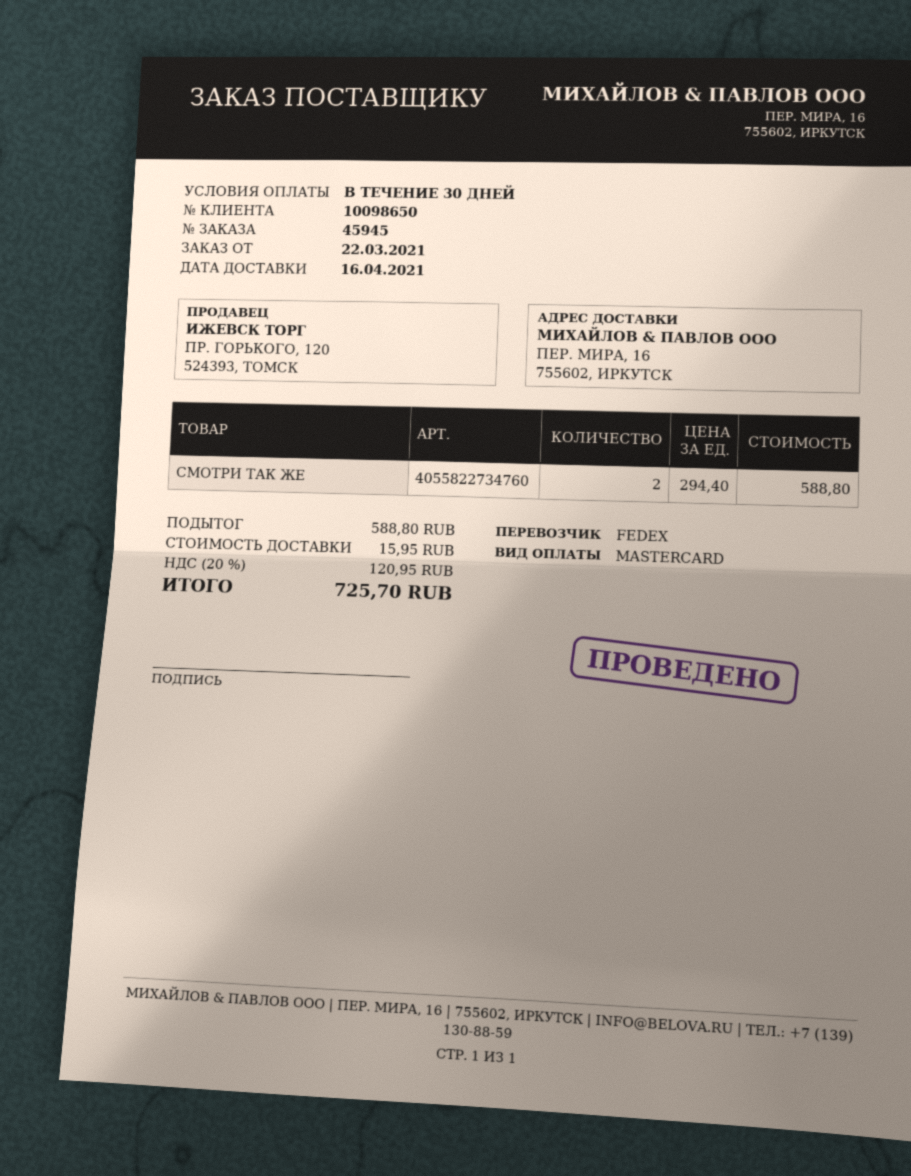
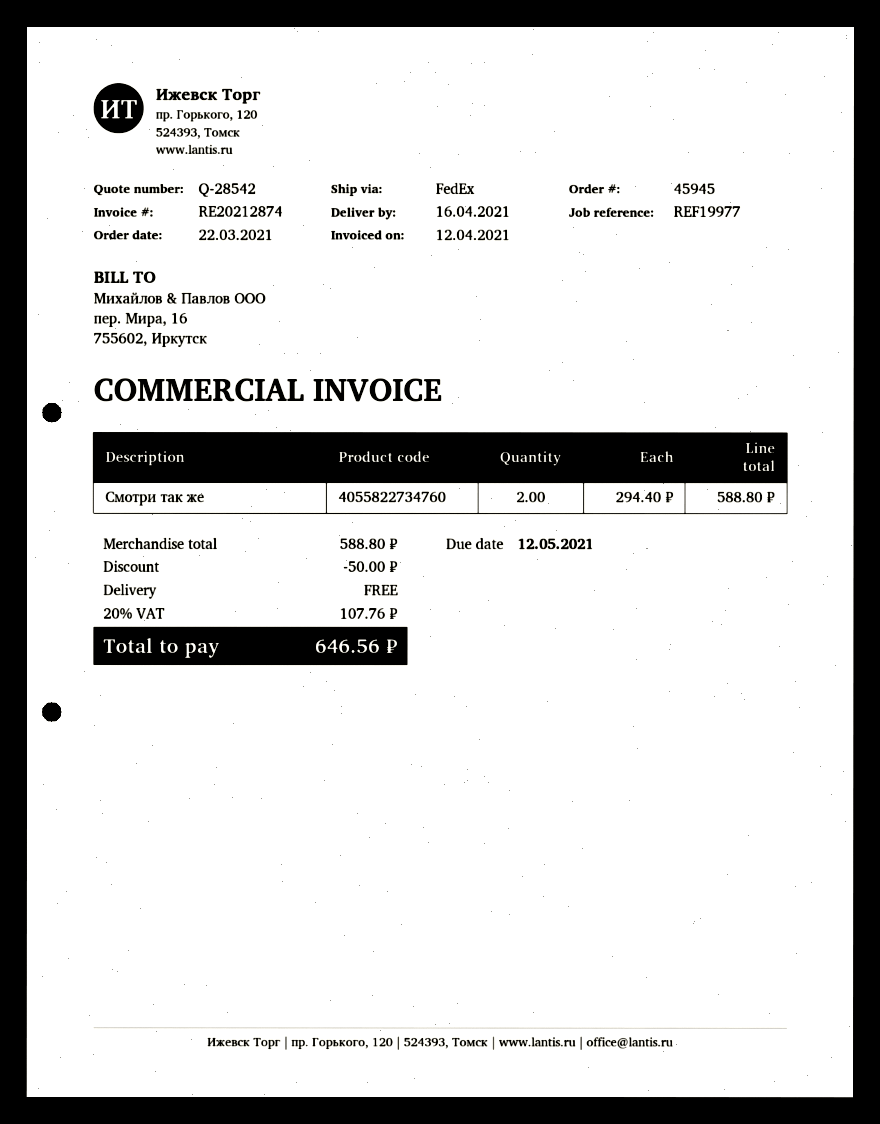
discount: none -> 50.00
shipping: 15.95 -> 0.00
tax: 20% = 120.95 -> 20% = 107.76
total: 725.70 -> 646.56

